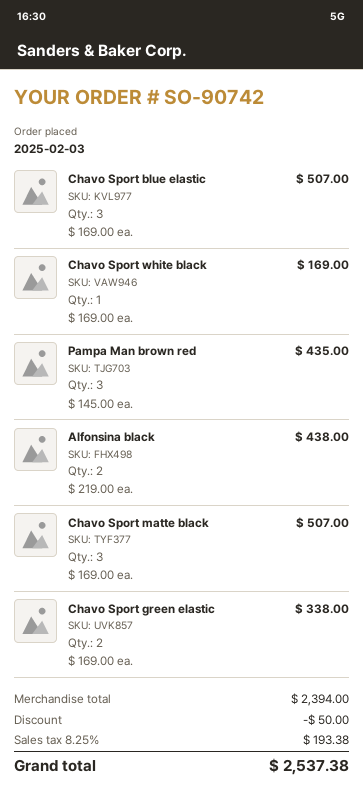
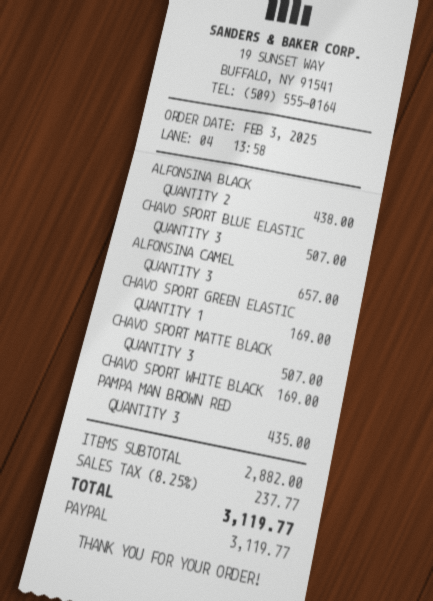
Chavo Sport green elastic: 2 for 338.00 -> 1 for 169.00
ALFONSINA CAMEL: none -> 3 for 657.00
subtotal: 2394.00 -> 2882.00
discount: 50.00 -> none
tax: 8.25% = 193.38 -> 8.25% = 237.77
total: 2537.38 -> 3119.77

